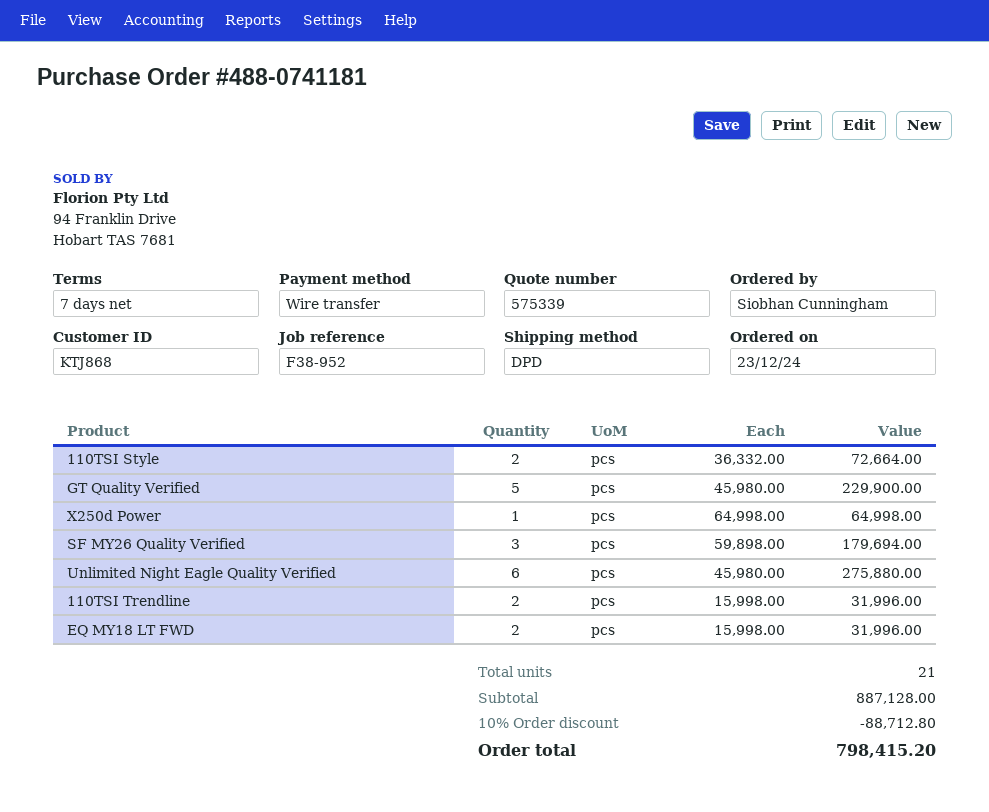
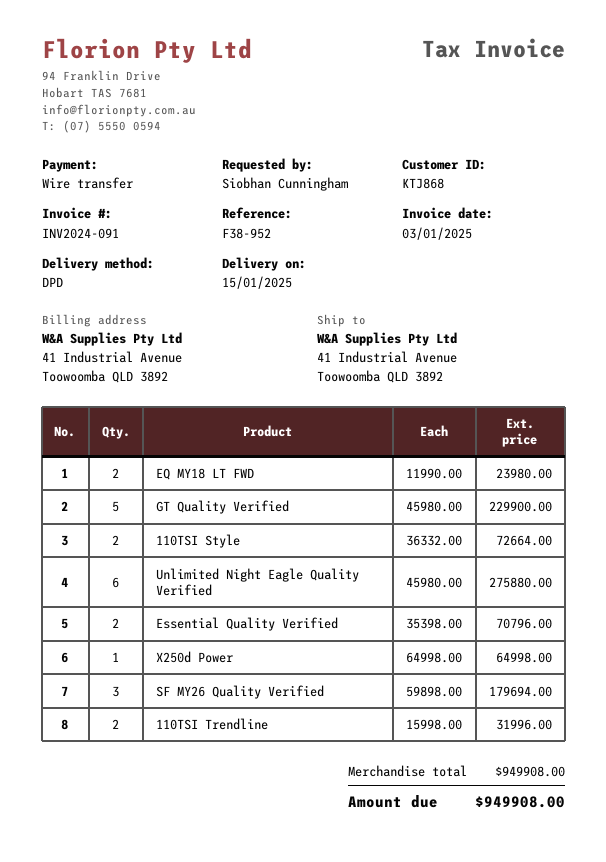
EQ MY18 LT FWD: 2 x 15998.00 = 31996.00 -> 2 x 11990.00 = 23980.00
Essential Quality Verified: none -> 2 x 35398.00 = 70796.00
subtotal: 887128.00 -> 949908.00
discount: 10% = 88712.80 -> none
total: 798415.20 -> 949908.00

